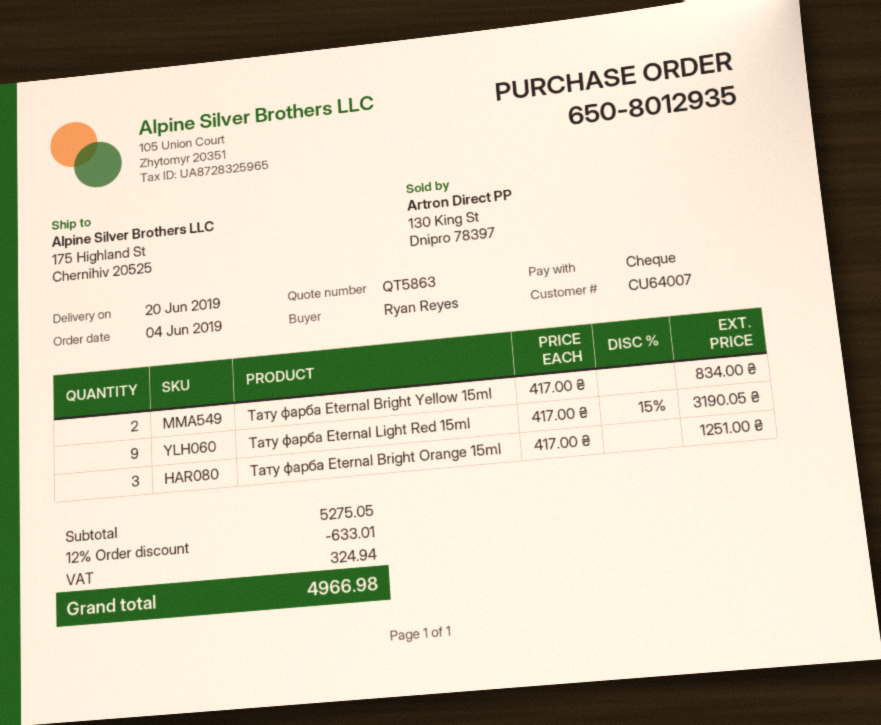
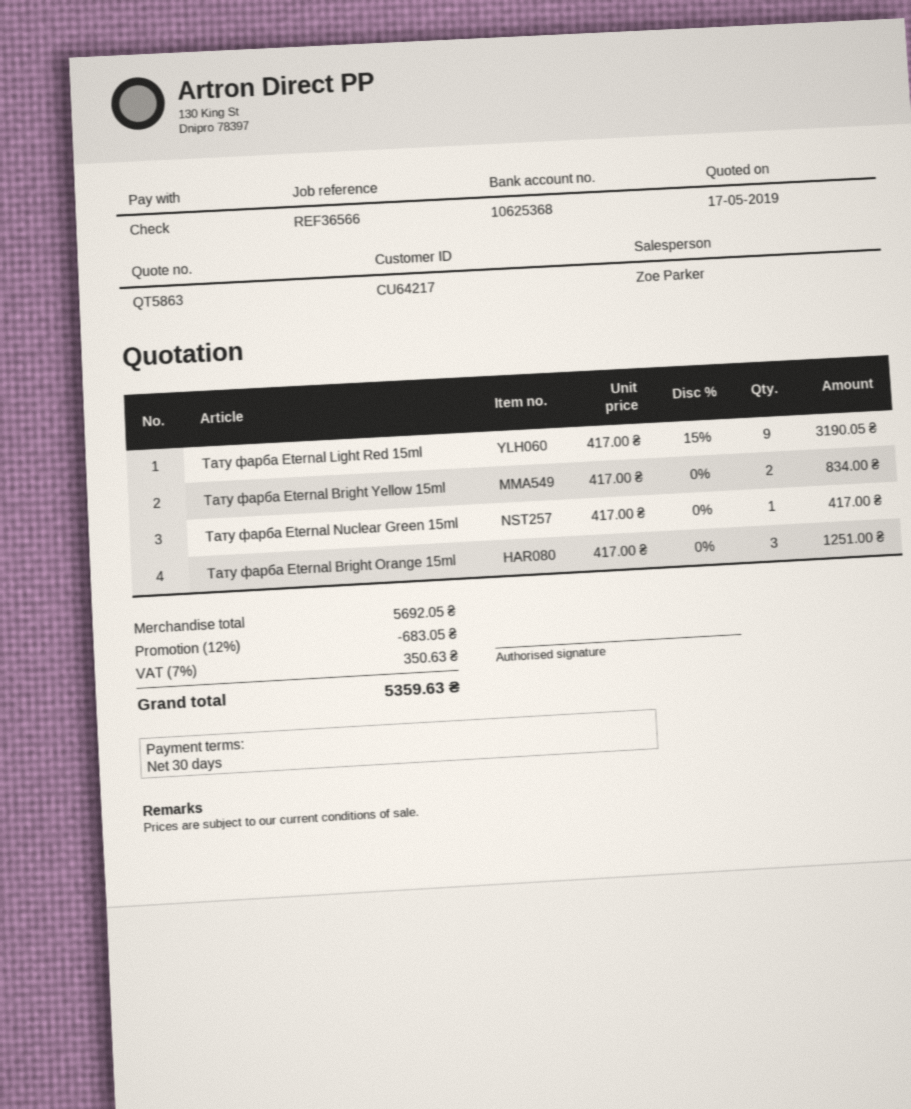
customer number: CU64007 -> CU64217
Тату фарба Eternal Nuclear Green 15ml: none -> 1 x 417.00 = 417.00
subtotal: 5275.05 -> 5692.05
discount: 12% = 633.01 -> 12% = 683.05
tax: 324.94 -> 350.63
total: 4966.98 -> 5359.63

